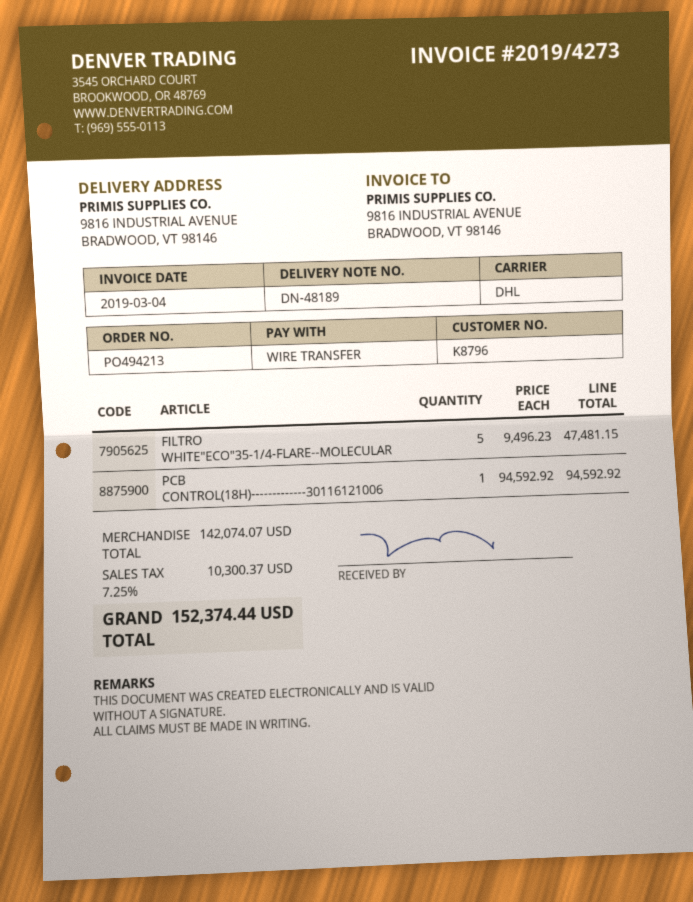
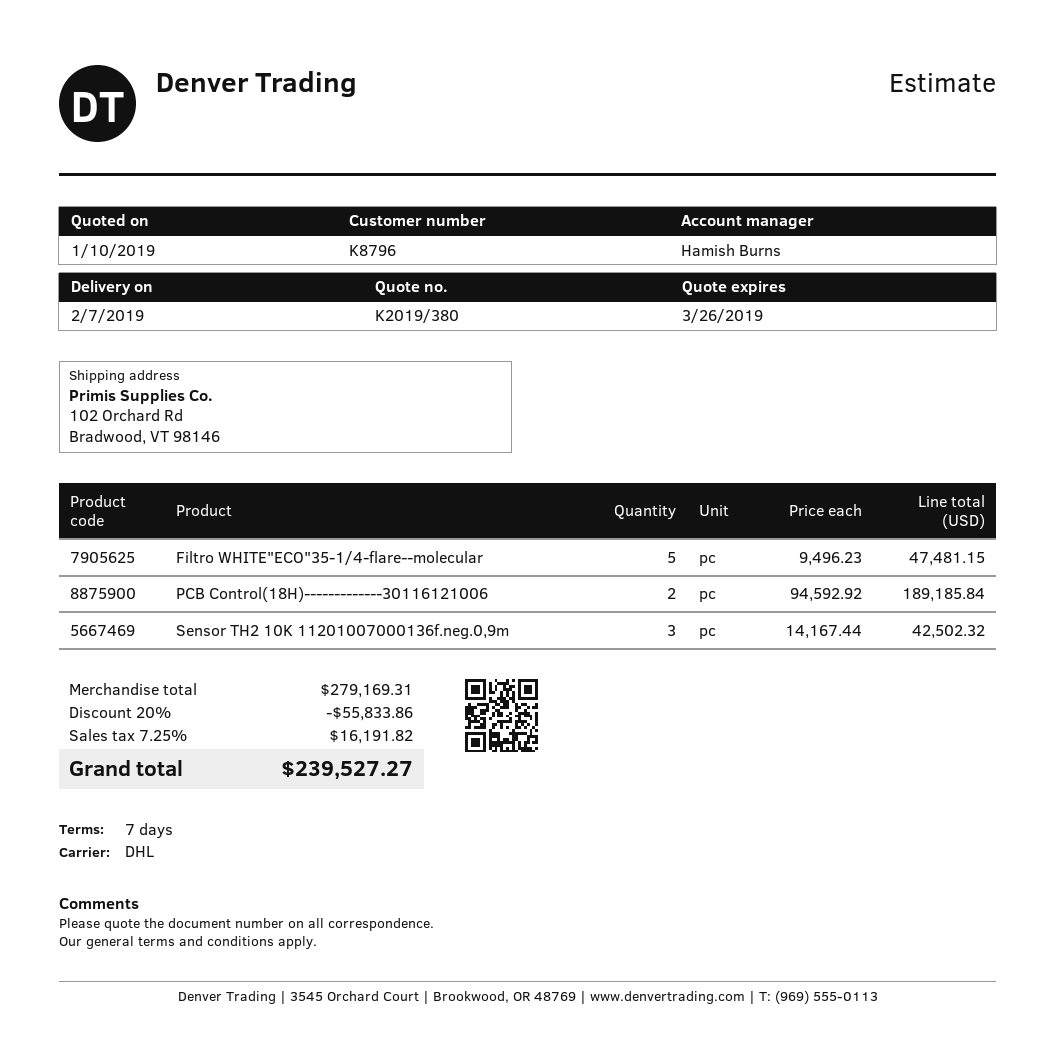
ship to: 9816 INDUSTRIAL AVENUE, BRADWOOD, VT 98146 -> 102 Orchard Rd, Bradwood, VT 98146
PCB CONTROL(18H)-------------30116121006: 1 x 94592.92 = 94592.92 -> 2 x 94592.92 = 189185.84
Sensor TH2 10K 11201007000136f.neg.0,9m: none -> 3 x 14167.44 = 42502.32
subtotal: 142074.07 -> 279169.31
discount: none -> 20% = 55833.86
tax: 7.25% = 10300.37 -> 7.25% = 16191.82
total: 152374.44 -> 239527.27

